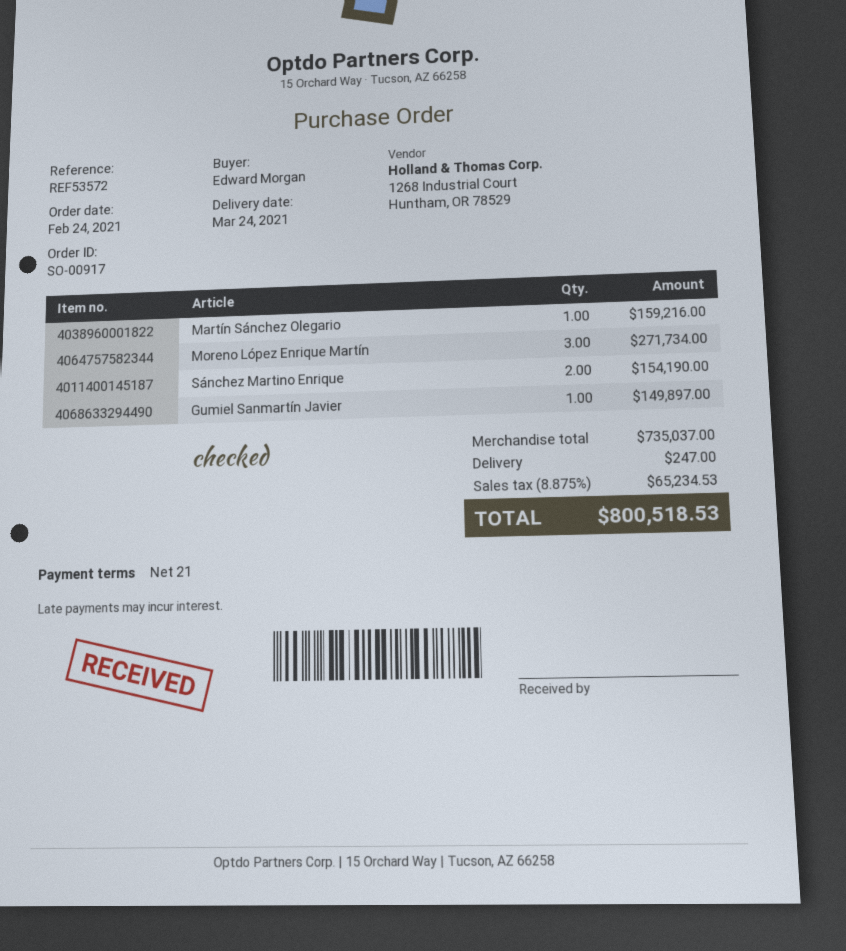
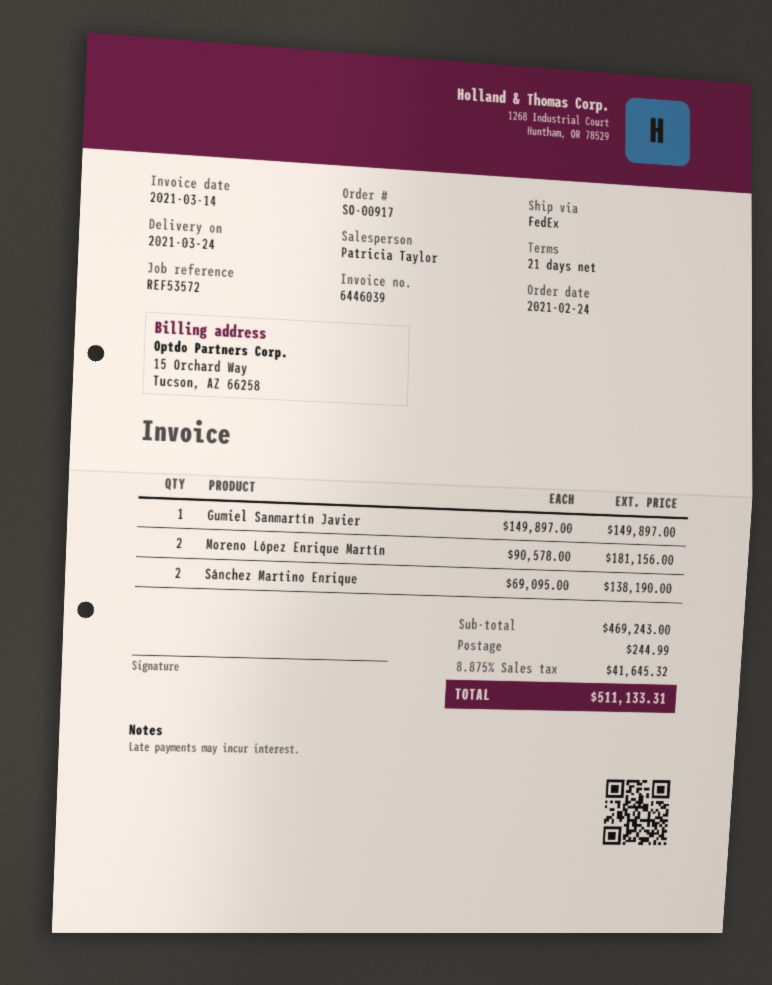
Martín Sánchez Olegario: 1 for 159216.00 -> none
Moreno López Enrique Martín: 3 for 271734.00 -> 2 for 181156.00
Sánchez Martino Enrique: 2 for 154190.00 -> 2 for 138190.00
subtotal: 735037.00 -> 469243.00
shipping: 247.00 -> 244.99
tax: 8.875% = 65234.53 -> 8.875% = 41645.32
total: 800518.53 -> 511133.31

